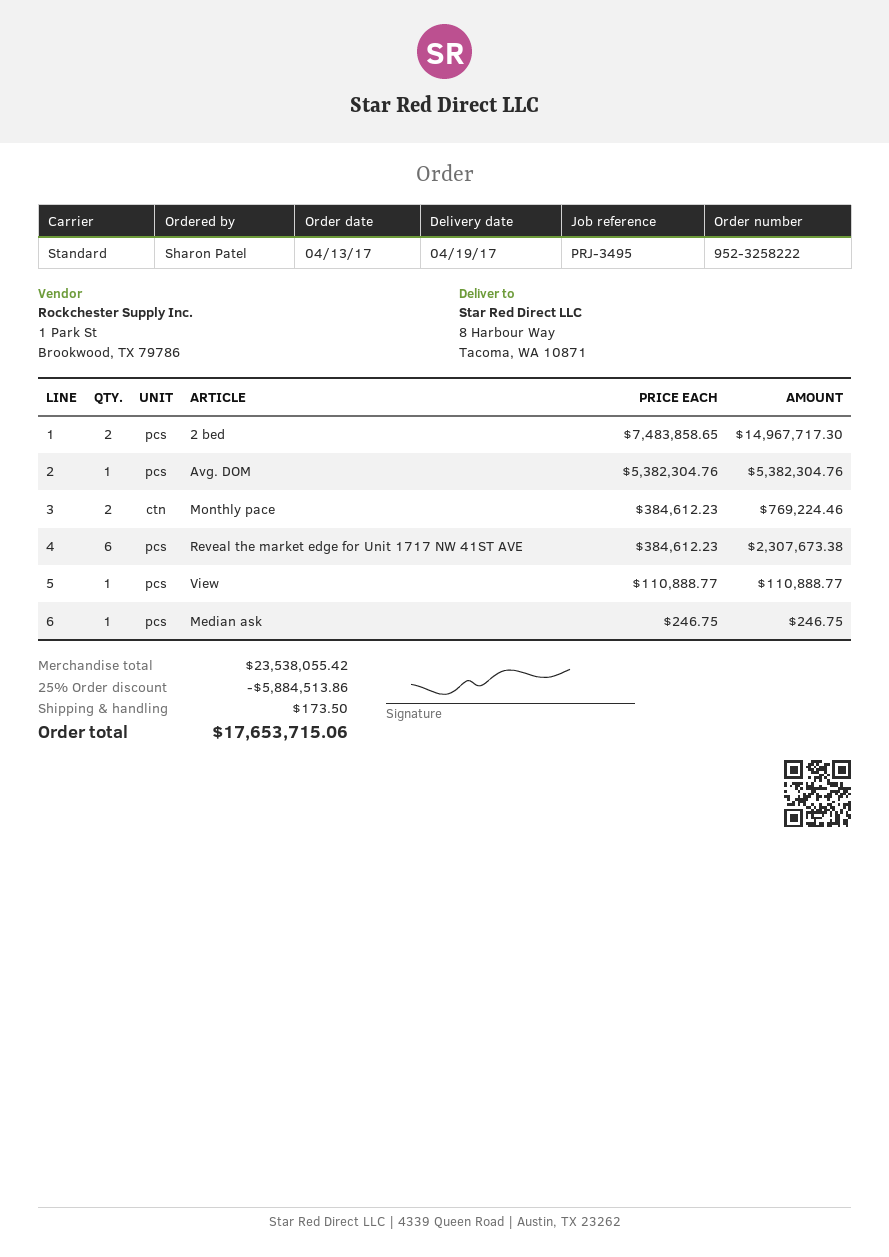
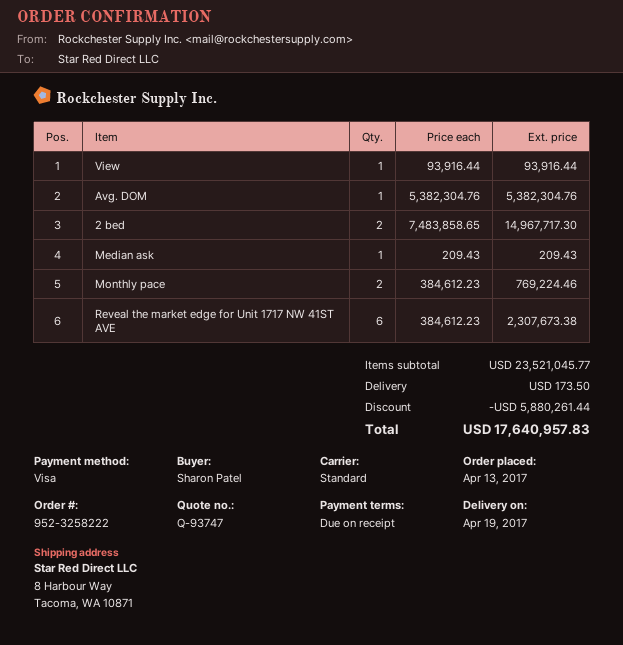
View: 1 x 110888.77 = 110888.77 -> 1 x 93916.44 = 93916.44
Median ask: 1 x 246.75 = 246.75 -> 1 x 209.43 = 209.43
subtotal: 23538055.42 -> 23521045.77
discount: 5884513.86 -> 5880261.44
total: 17653715.06 -> 17640957.83

